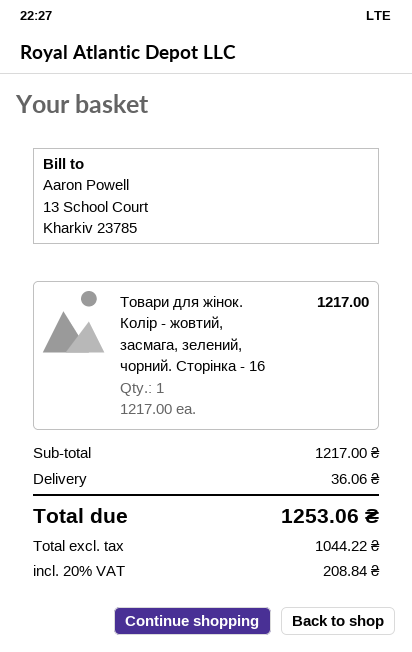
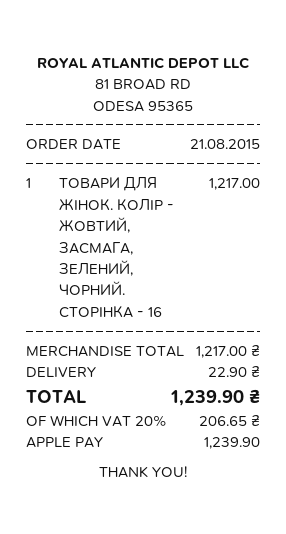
shipping: 36.06 -> 22.90
tax: 20% = 208.84 -> 20% = 206.65
total: 1253.06 -> 1239.90

